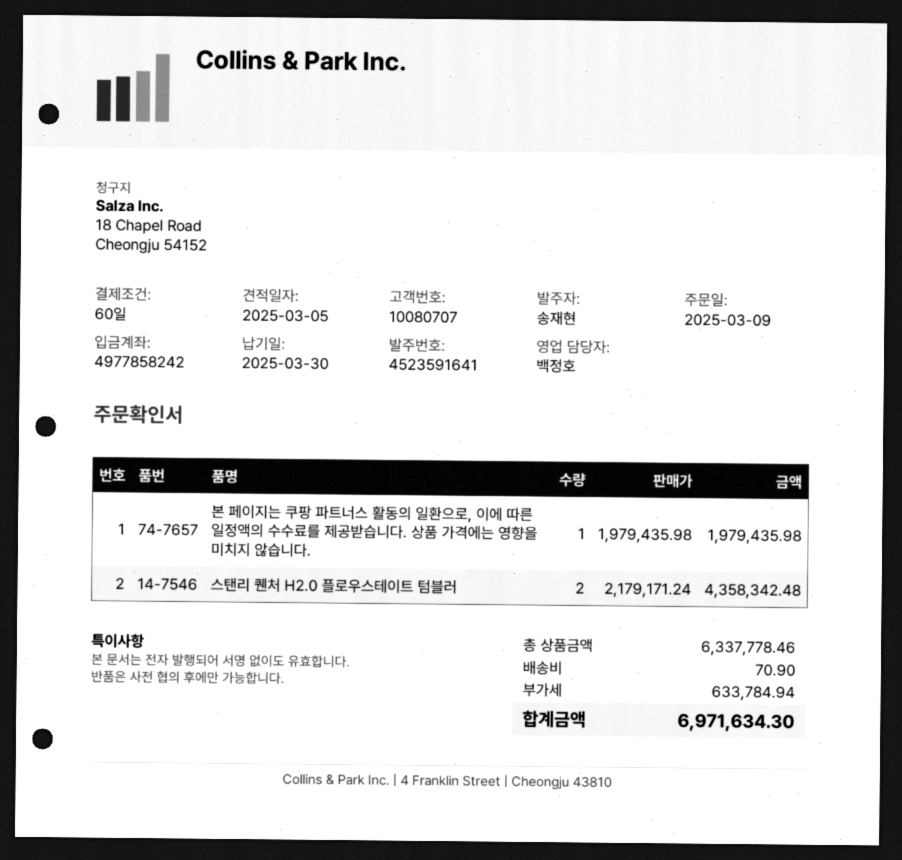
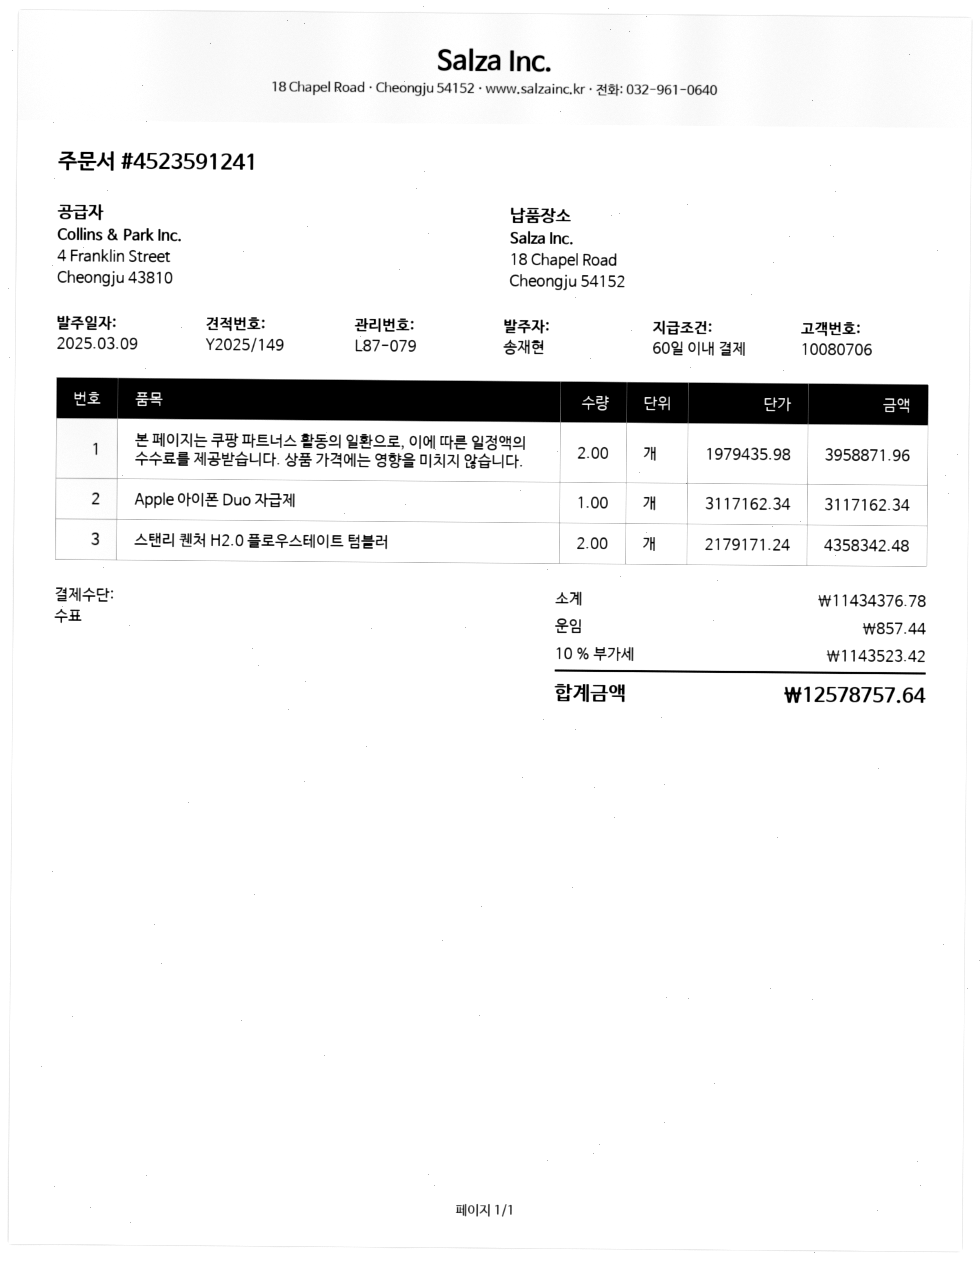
order number: 4523591641 -> 4523591241
customer number: 10080707 -> 10080706
본 페이지는 쿠팡 파트너스 활동의 일환으로, 이에 따른 일정액의 수수료를 제공받습니다. 상품 가격에는 영향을 미치지 않습니다.: 1 x 1979435.98 = 1979435.98 -> 2 x 1979435.98 = 3958871.96
Apple 아이폰 Duo 자급제: none -> 1 x 3117162.34 = 3117162.34
subtotal: 6337778.46 -> 11434376.78
shipping: 70.90 -> 857.44
tax: 633784.94 -> 1143523.42
total: 6971634.30 -> 12578757.64

